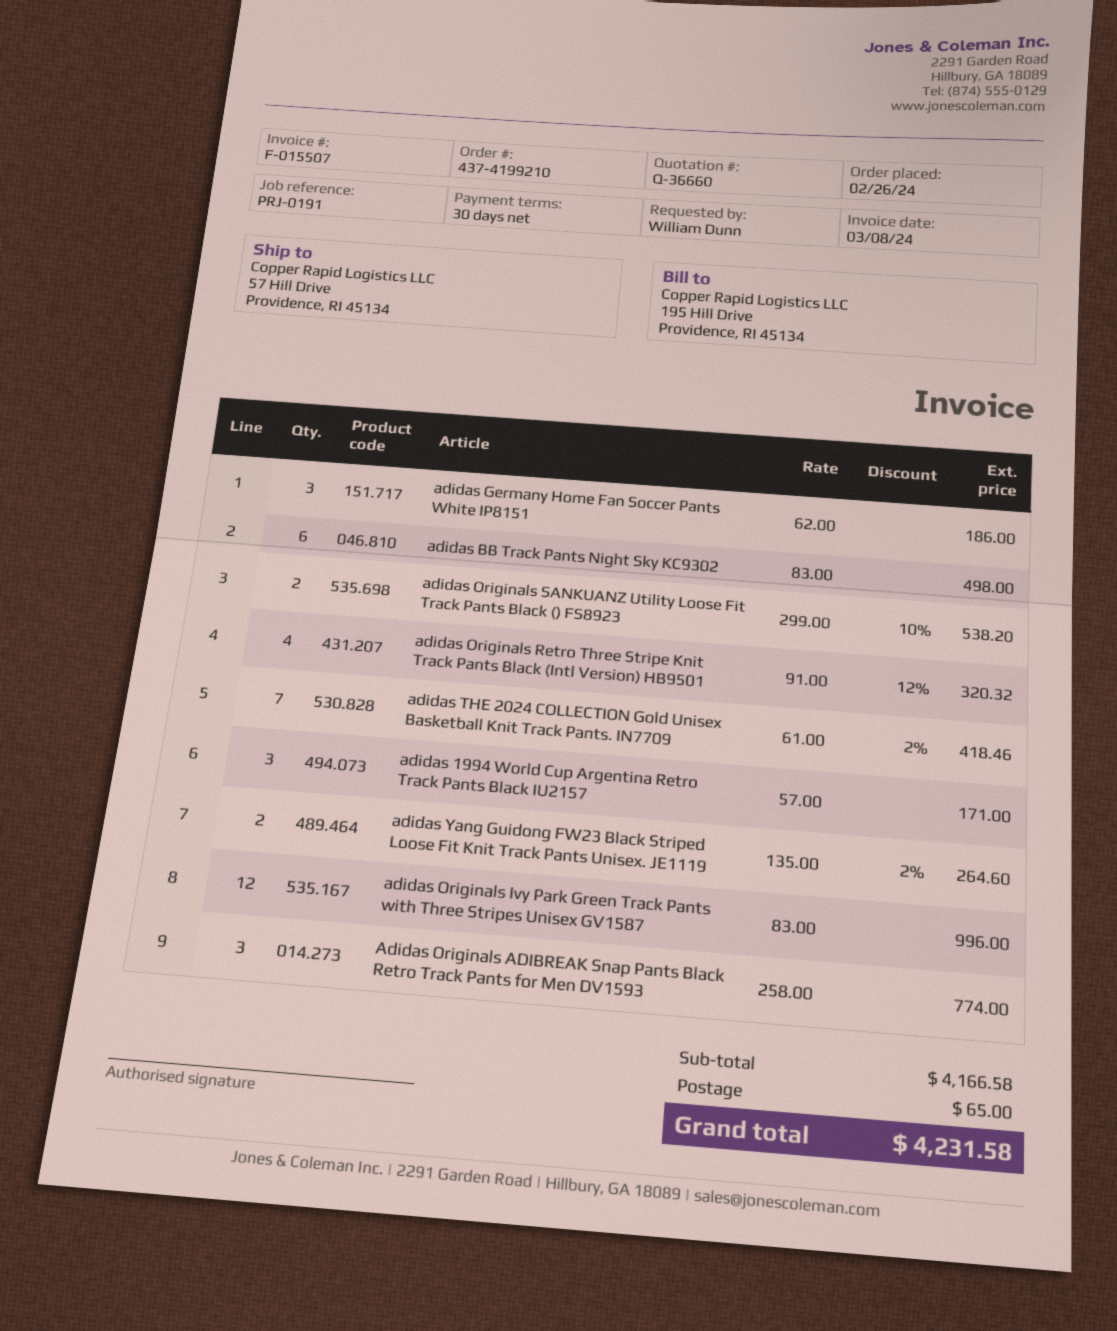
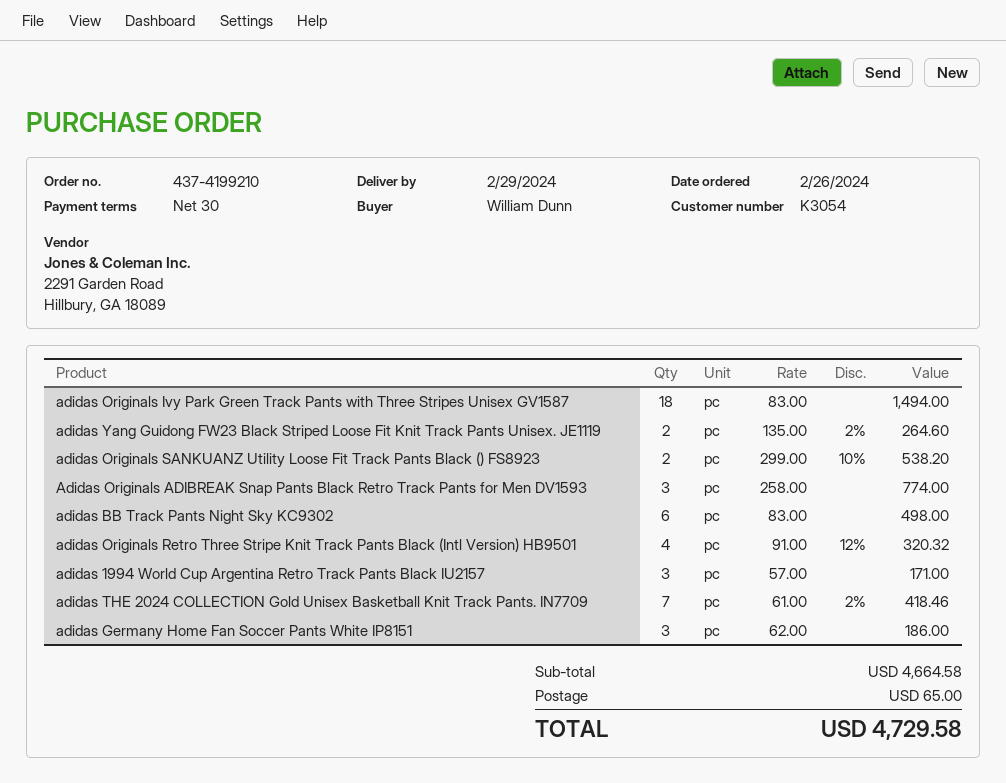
adidas Originals Ivy Park Green Track Pants with Three Stripes Unisex GV1587: 12 x 83.00 = 996.00 -> 18 x 83.00 = 1494.00
subtotal: 4166.58 -> 4664.58
total: 4231.58 -> 4729.58

